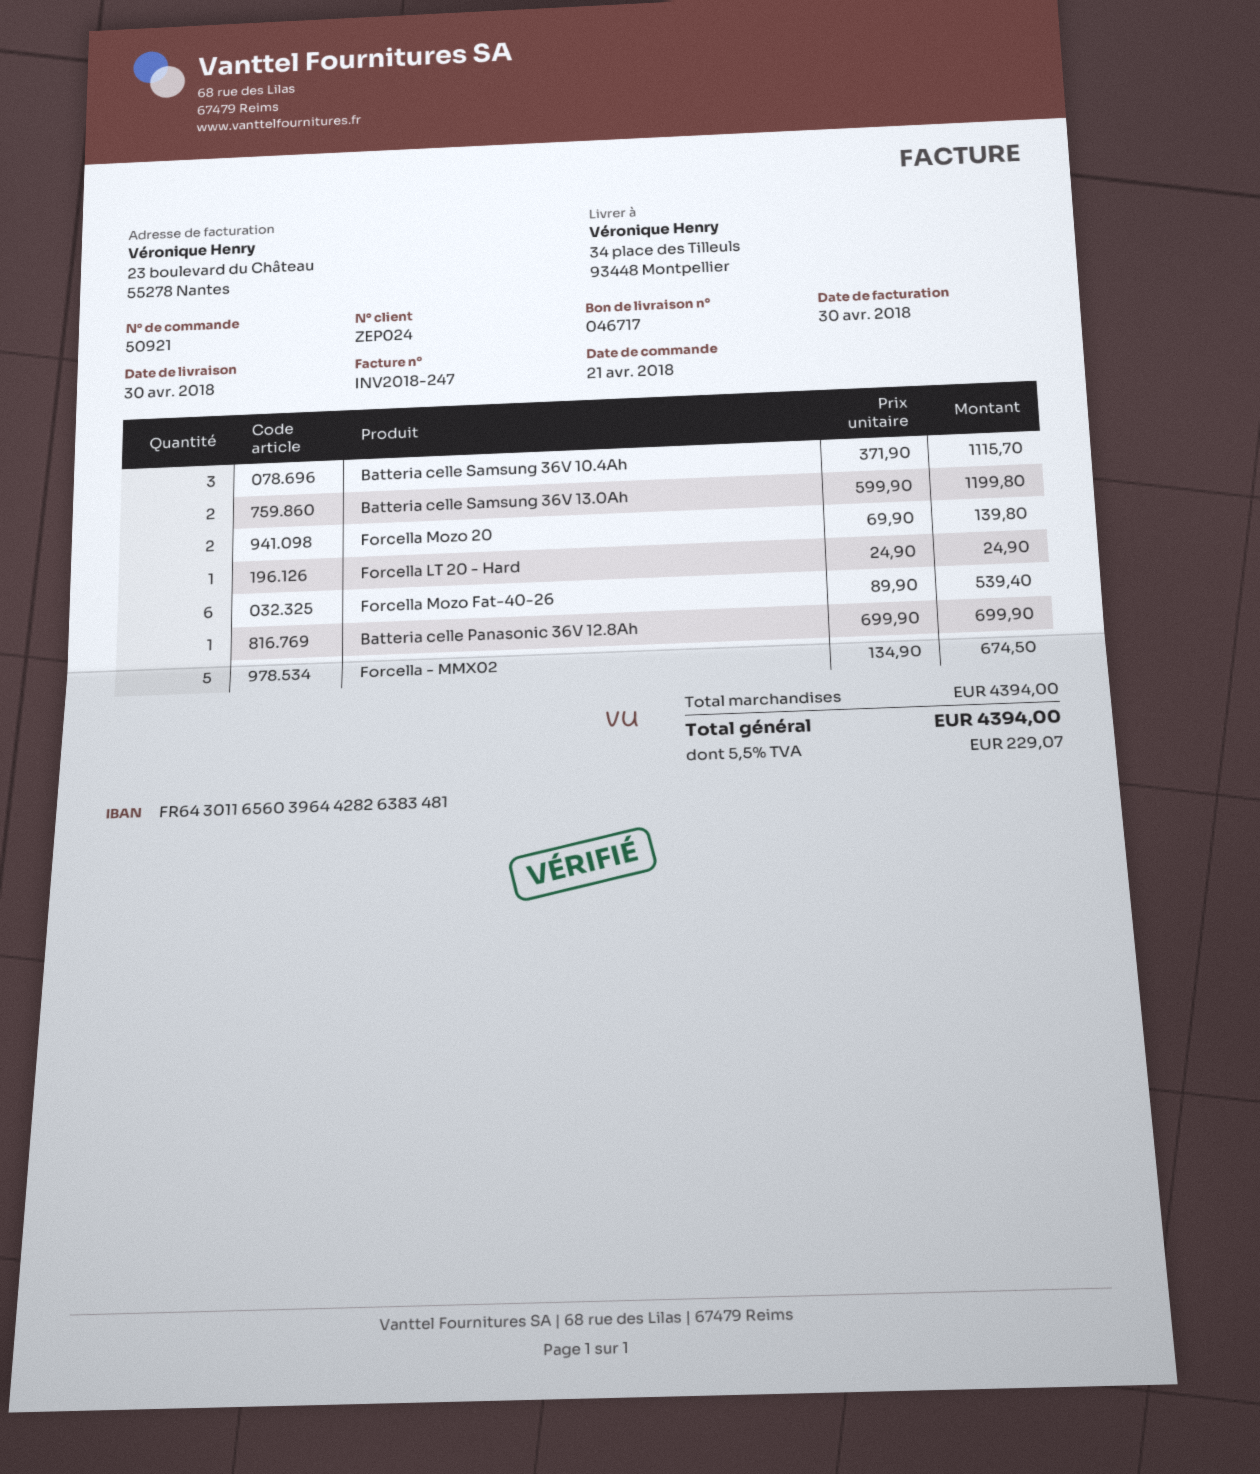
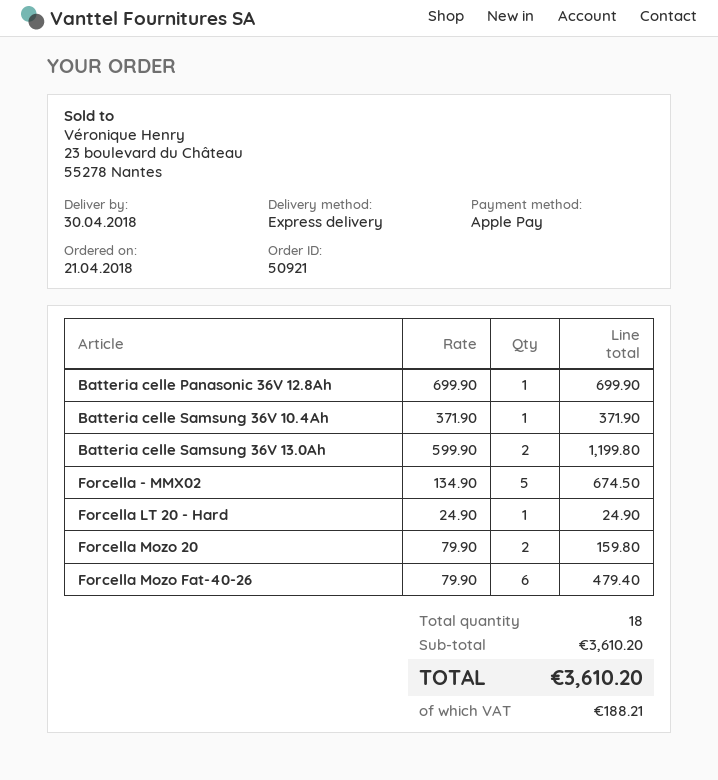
Batteria celle Samsung 36V 10.4Ah: 3 x 371.90 = 1115.70 -> 1 x 371.90 = 371.90
Forcella Mozo 20: 2 x 69.90 = 139.80 -> 2 x 79.90 = 159.80
Forcella Mozo Fat-40-26: 6 x 89.90 = 539.40 -> 6 x 79.90 = 479.40
subtotal: 4394.00 -> 3610.20
tax: 229.07 -> 188.21
total: 4394.00 -> 3610.20

